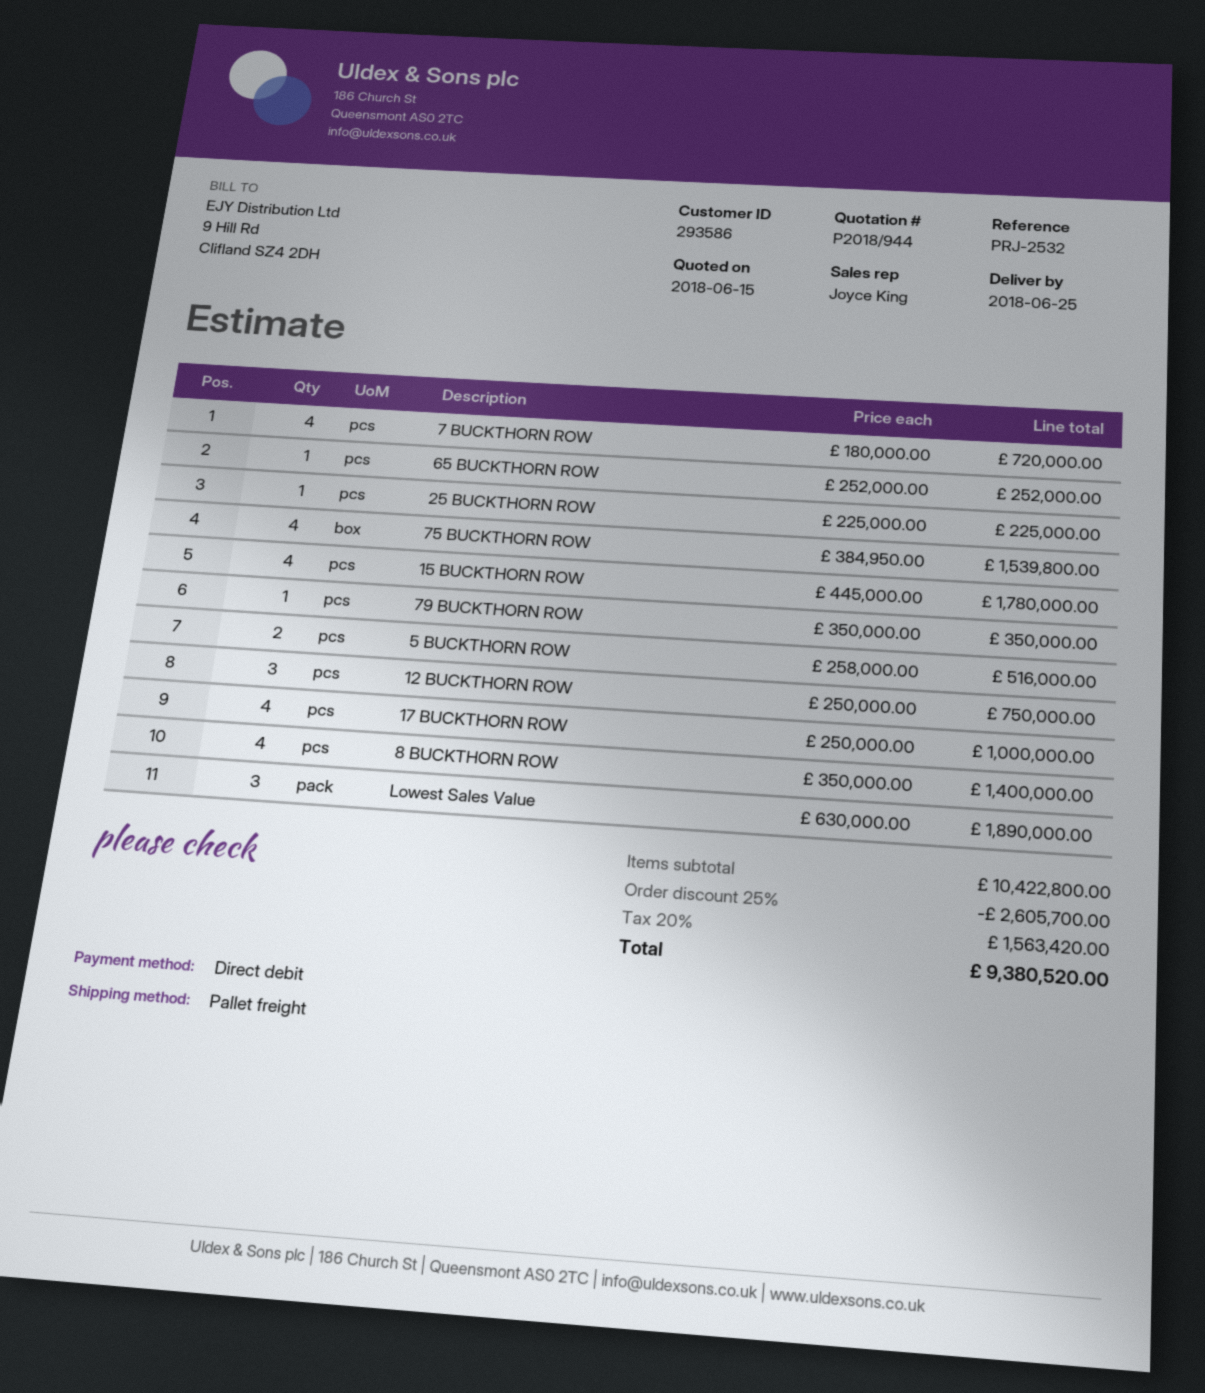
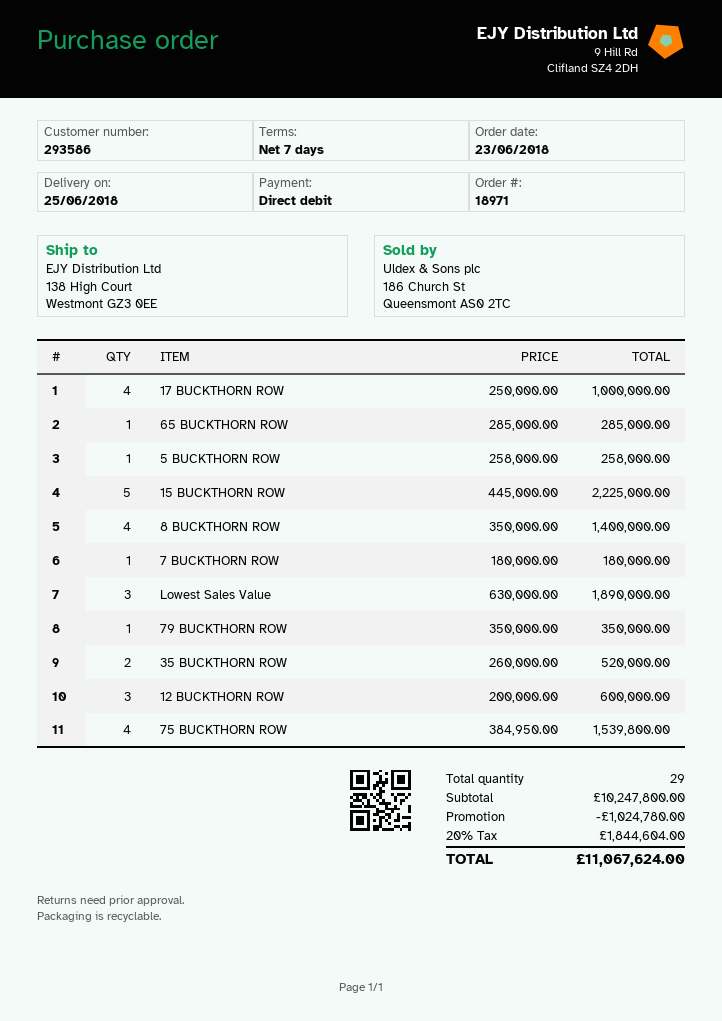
7 BUCKTHORN ROW: 4 x 180000.00 = 720000.00 -> 1 x 180000.00 = 180000.00
65 BUCKTHORN ROW: 1 x 252000.00 = 252000.00 -> 1 x 285000.00 = 285000.00
25 BUCKTHORN ROW: 1 x 225000.00 = 225000.00 -> none
15 BUCKTHORN ROW: 4 x 445000.00 = 1780000.00 -> 5 x 445000.00 = 2225000.00
5 BUCKTHORN ROW: 2 x 258000.00 = 516000.00 -> 1 x 258000.00 = 258000.00
12 BUCKTHORN ROW: 3 x 250000.00 = 750000.00 -> 3 x 200000.00 = 600000.00
35 BUCKTHORN ROW: none -> 2 x 260000.00 = 520000.00
subtotal: 10422800.00 -> 10247800.00
discount: 2605700.00 -> 1024780.00
tax: 20% = 1563420.00 -> 20% = 1844604.00
total: 9380520.00 -> 11067624.00

